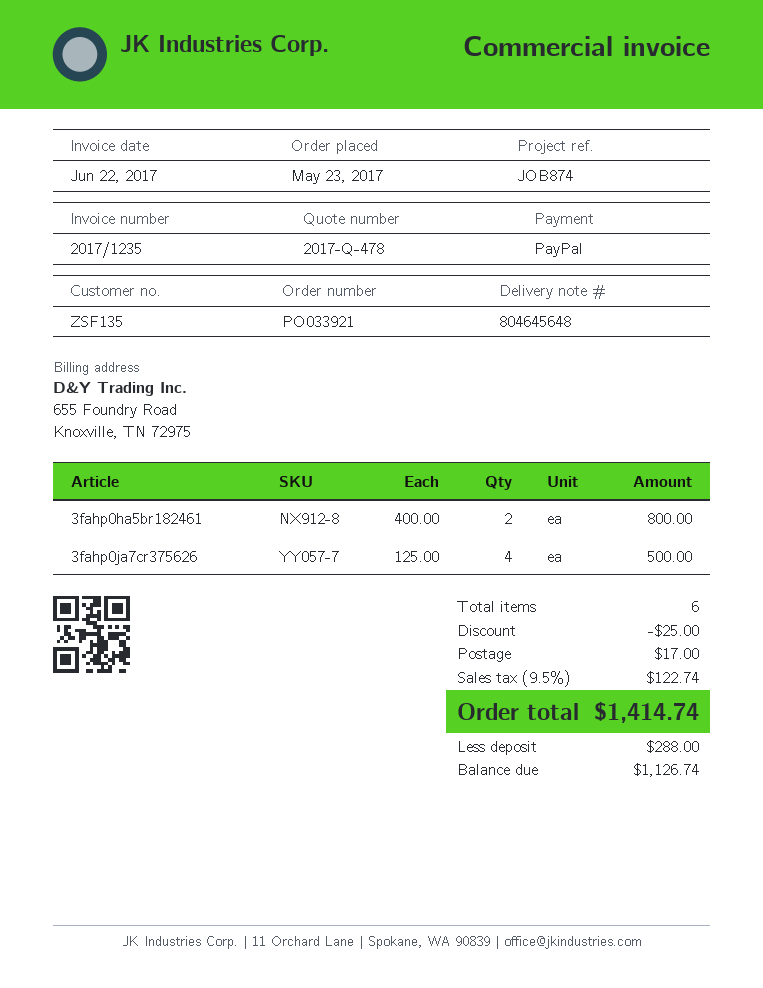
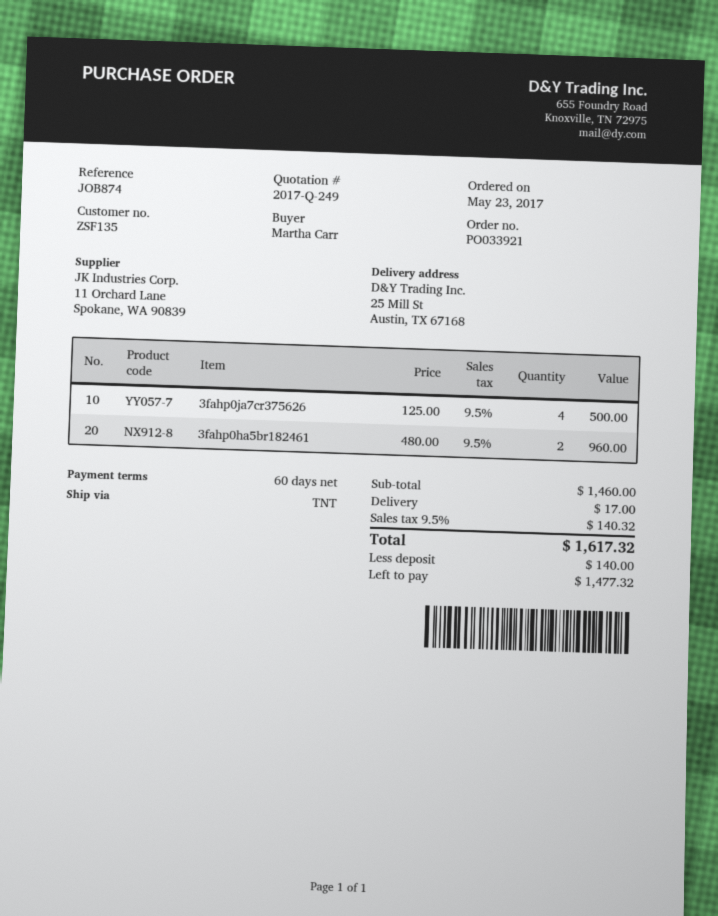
quote number: 2017-Q-478 -> 2017-Q-249
3fahp0ha5br182461: 2 x 400.00 = 800.00 -> 2 x 480.00 = 960.00
discount: 25.00 -> none
tax: 9.5% = 122.74 -> 9.5% = 140.32
total: 1414.74 -> 1617.32
deposit: 288.00 -> 140.00
balance: 1126.74 -> 1477.32

